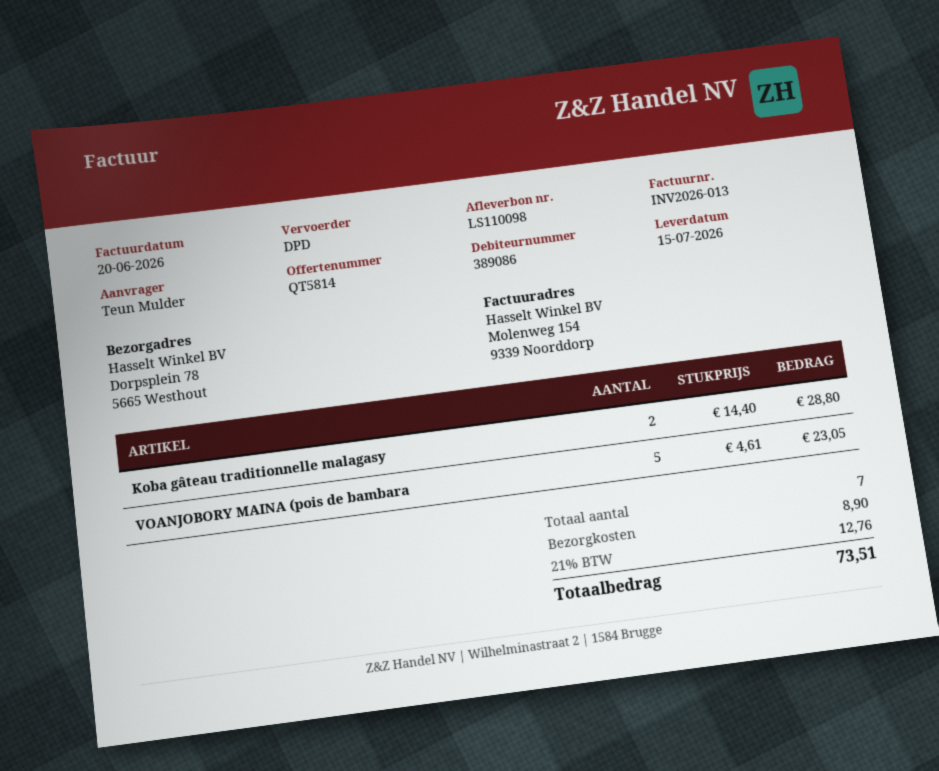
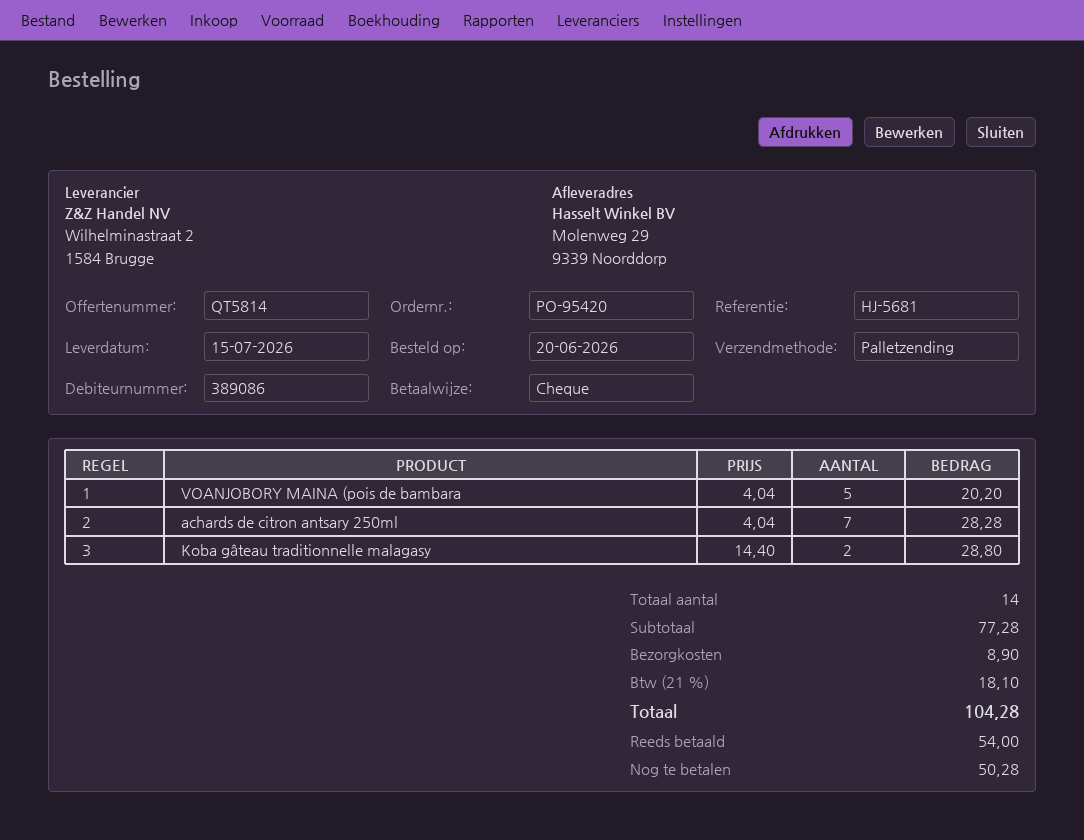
shipping method: DPD -> pallet freight
ship to: Dorpsplein 78, 5665 Westhout -> Molenweg 29, 9339 Noorddorp
VOANJOBORY MAINA (pois de bambara: 5 x 4.61 = 23.05 -> 5 x 4.04 = 20.20
achards de citron antsary 250ml: none -> 7 x 4.04 = 28.28
total quantity: 7 -> 14
tax: 21% = 12.76 -> 21% = 18.10
total: 73.51 -> 104.28

